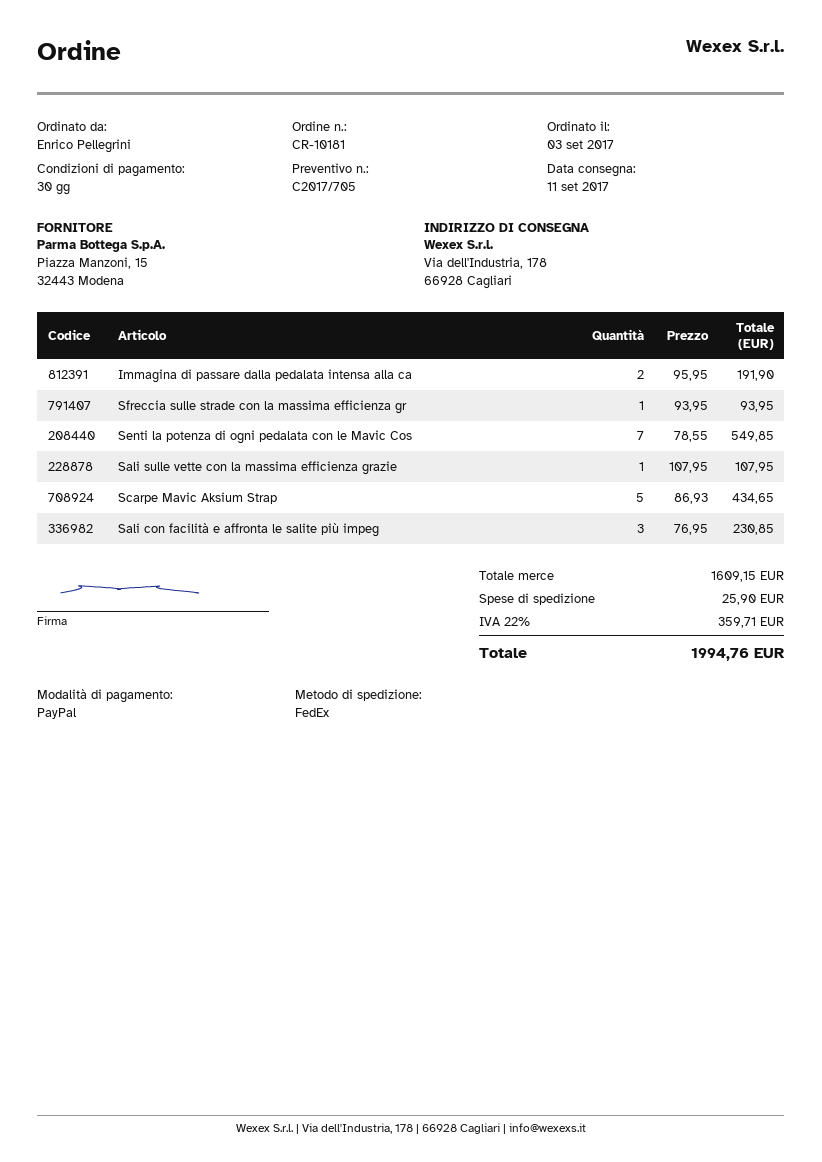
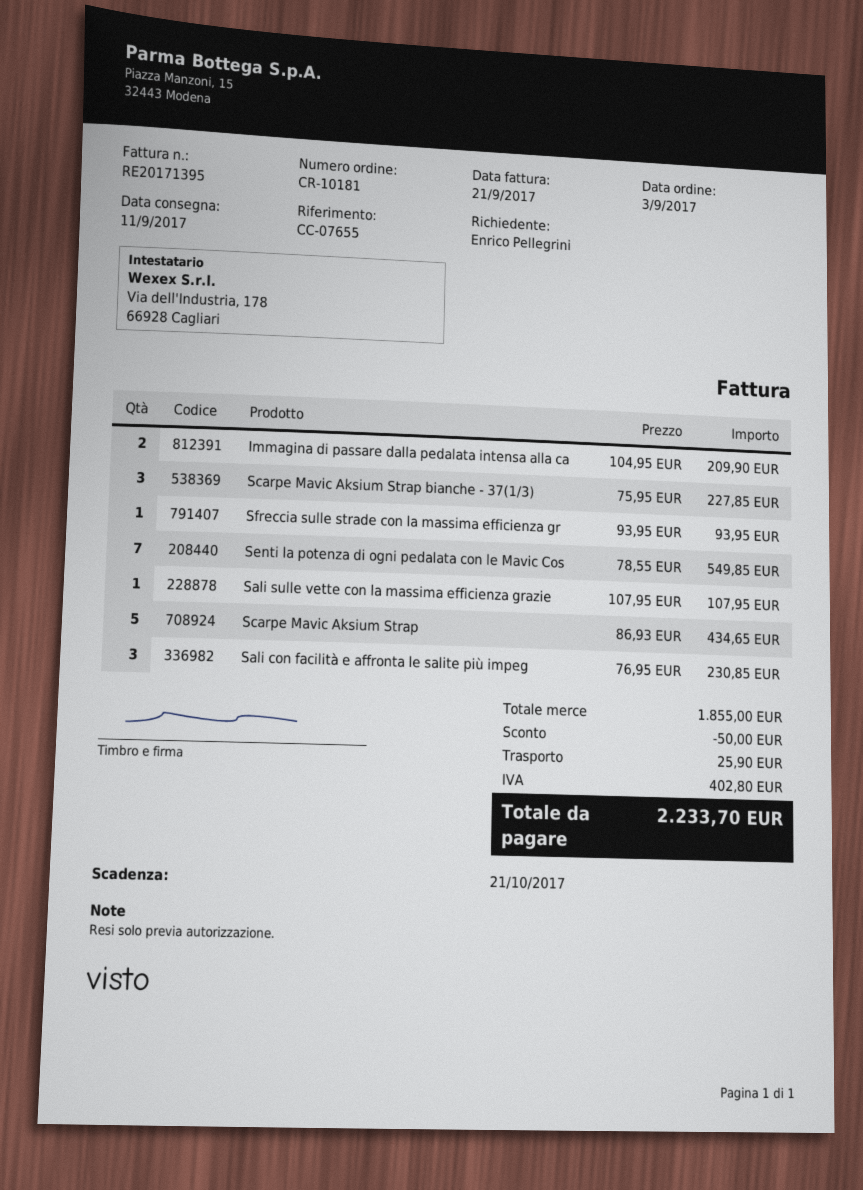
Immagina di passare dalla pedalata intensa alla ca: 2 x 95.95 = 191.90 -> 2 x 104.95 = 209.90
Scarpe Mavic Aksium Strap bianche - 37(1/3): none -> 3 x 75.95 = 227.85
subtotal: 1609.15 -> 1855.00
discount: none -> 50.00
tax: 359.71 -> 402.80
total: 1994.76 -> 2233.70

